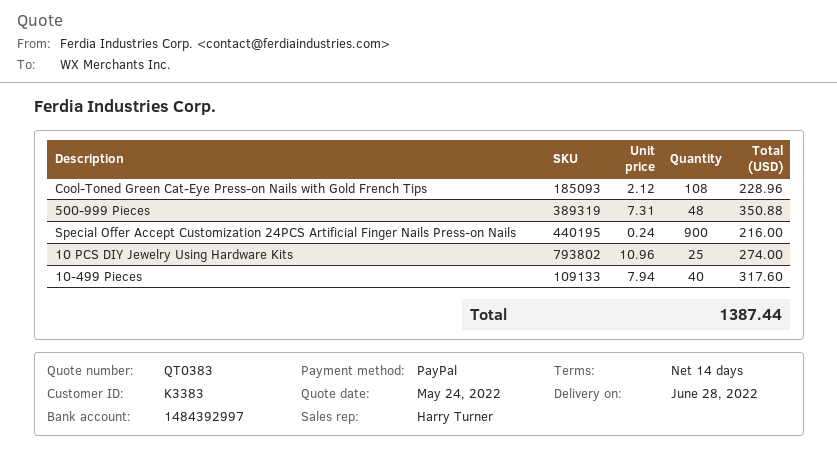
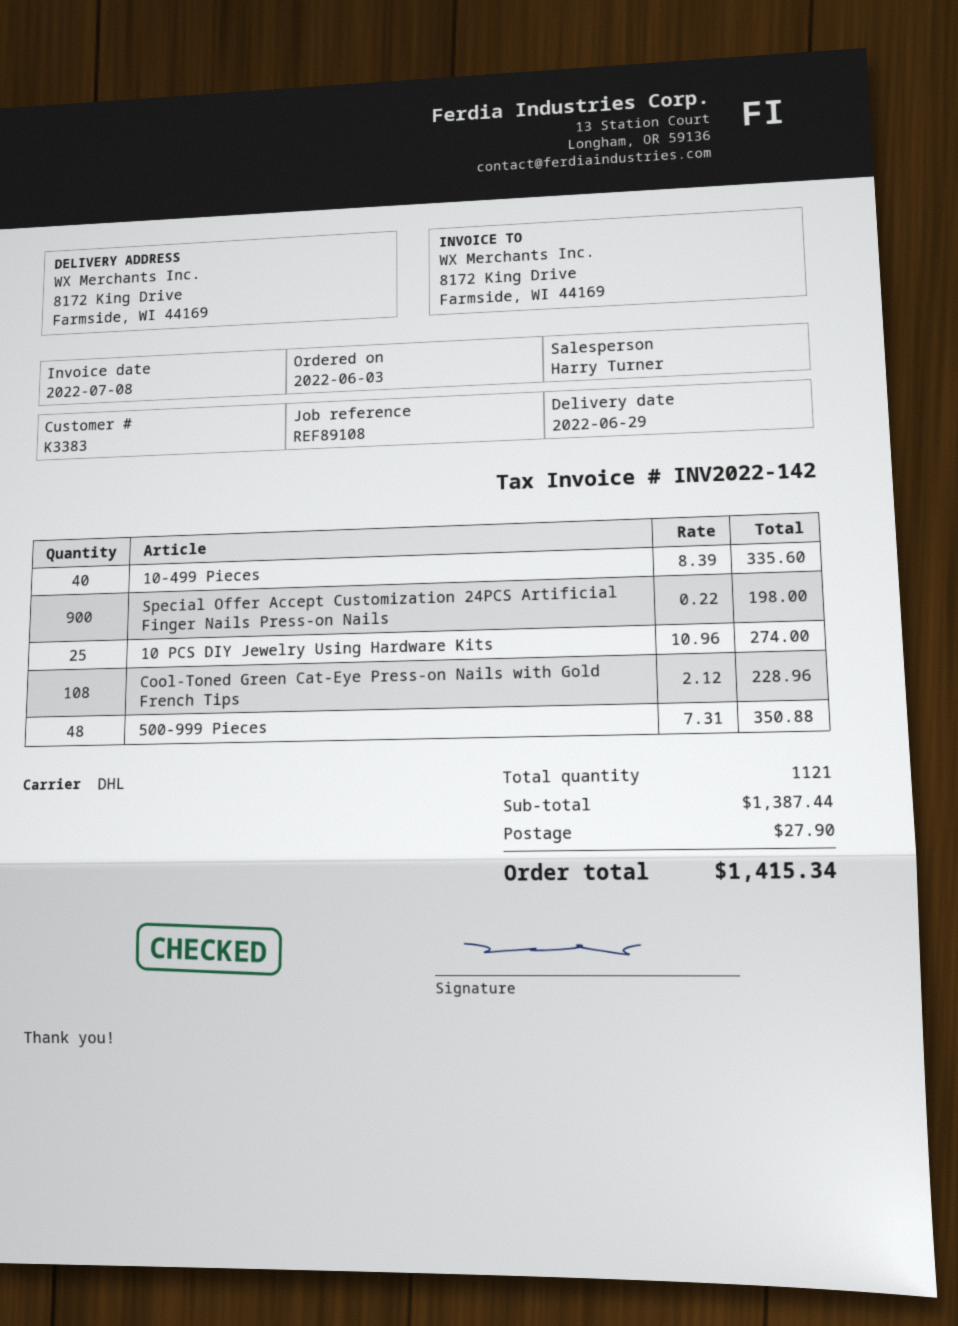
delivery date: 2022-06-28 -> 2022-06-29
Special Offer Accept Customization 24PCS Artificial Finger Nails Press-on Nails: 900 x 0.24 = 216.00 -> 900 x 0.22 = 198.00
10-499 Pieces: 40 x 7.94 = 317.60 -> 40 x 8.39 = 335.60
shipping: none -> 27.90
total: 1387.44 -> 1415.34

